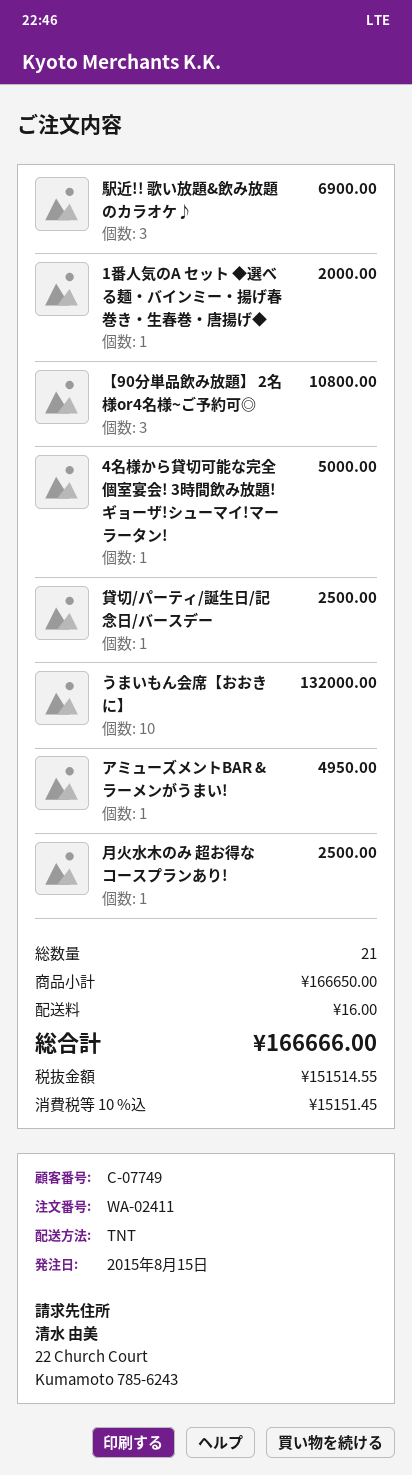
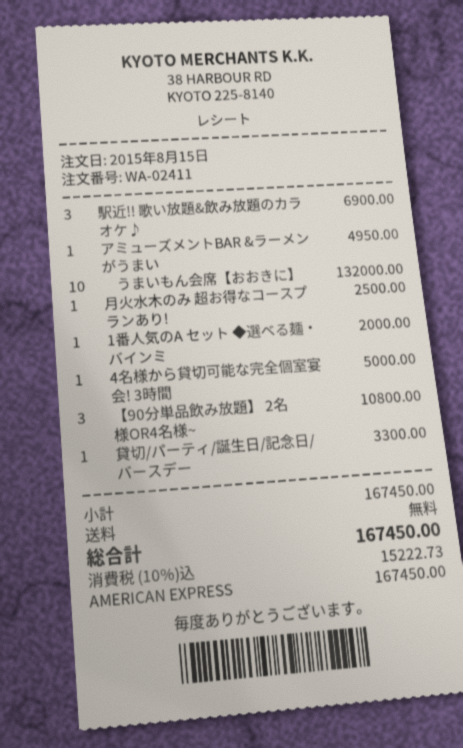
貸切/パーティ/誕生日/記念日/バースデー: 1 for 2500.00 -> 1 for 3300.00
subtotal: 166650.00 -> 167450.00
shipping: 16.00 -> 0.00
tax: 10% = 15151.45 -> 10% = 15222.73
total: 166666.00 -> 167450.00

